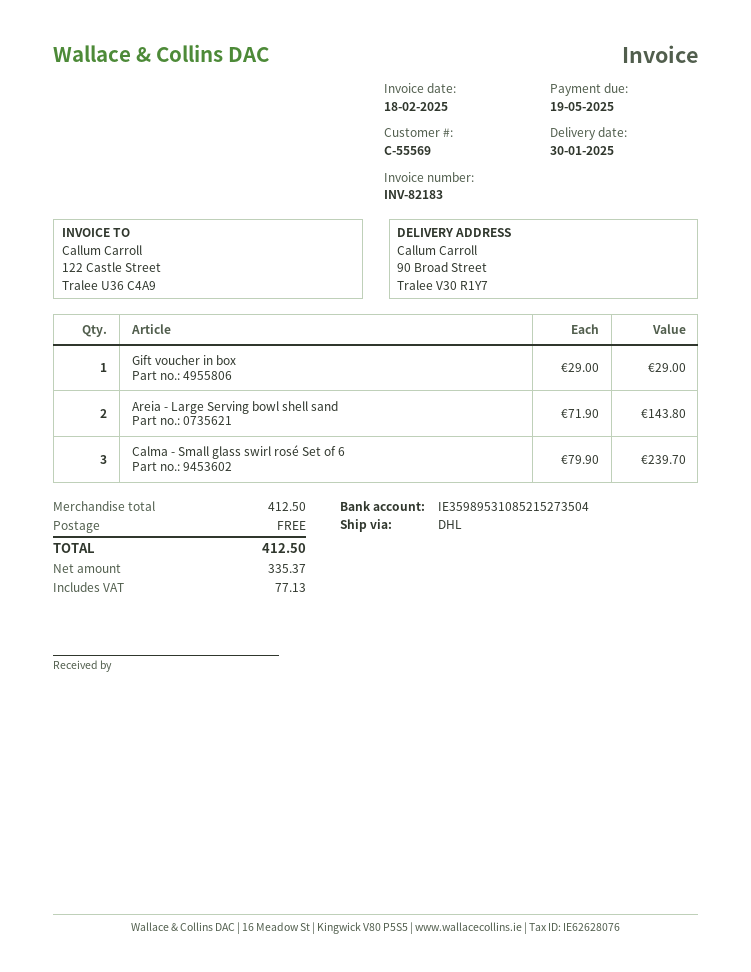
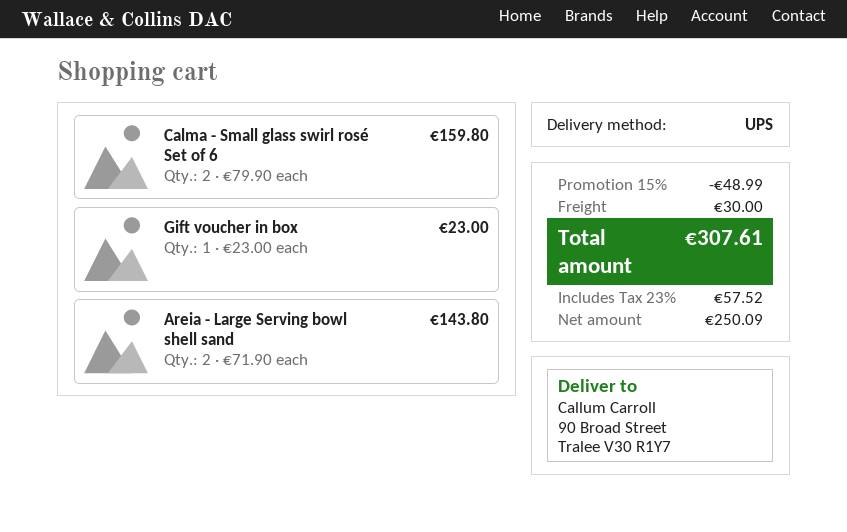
shipping method: DHL -> UPS
Gift voucher in box: 1 x 29.00 = 29.00 -> 1 x 23.00 = 23.00
Calma - Small glass swirl rosé Set of 6: 3 x 79.90 = 239.70 -> 2 x 79.90 = 159.80
discount: none -> 15% = 48.99
shipping: 0.00 -> 30.00
net: 335.37 -> 250.09
tax: 77.13 -> 57.52
total: 412.50 -> 307.61

